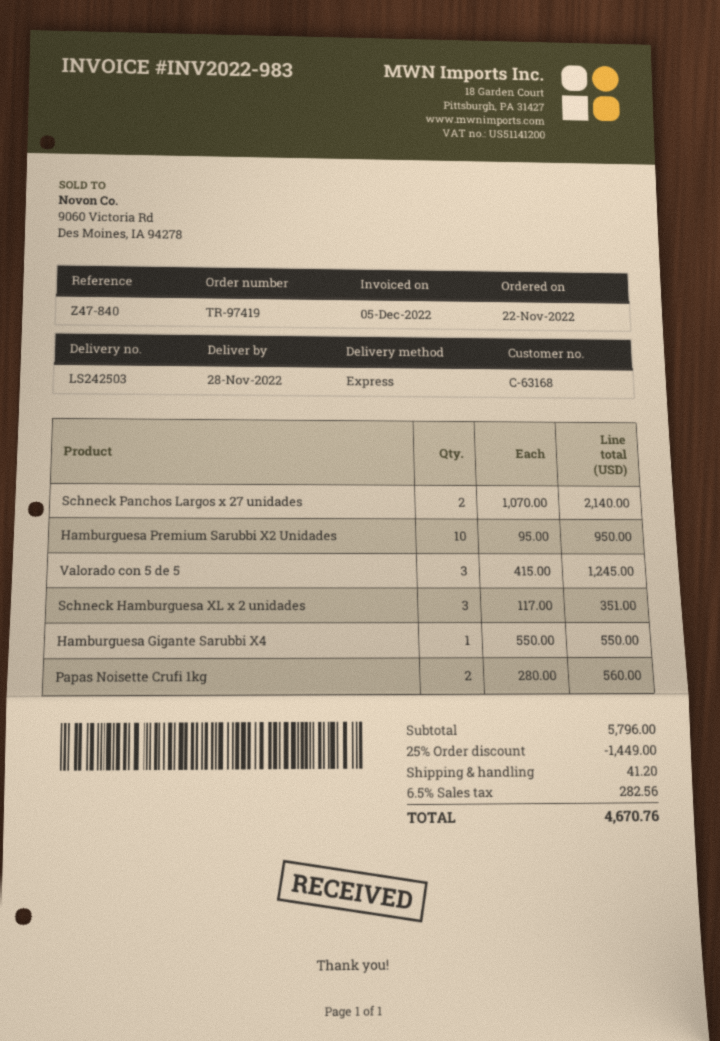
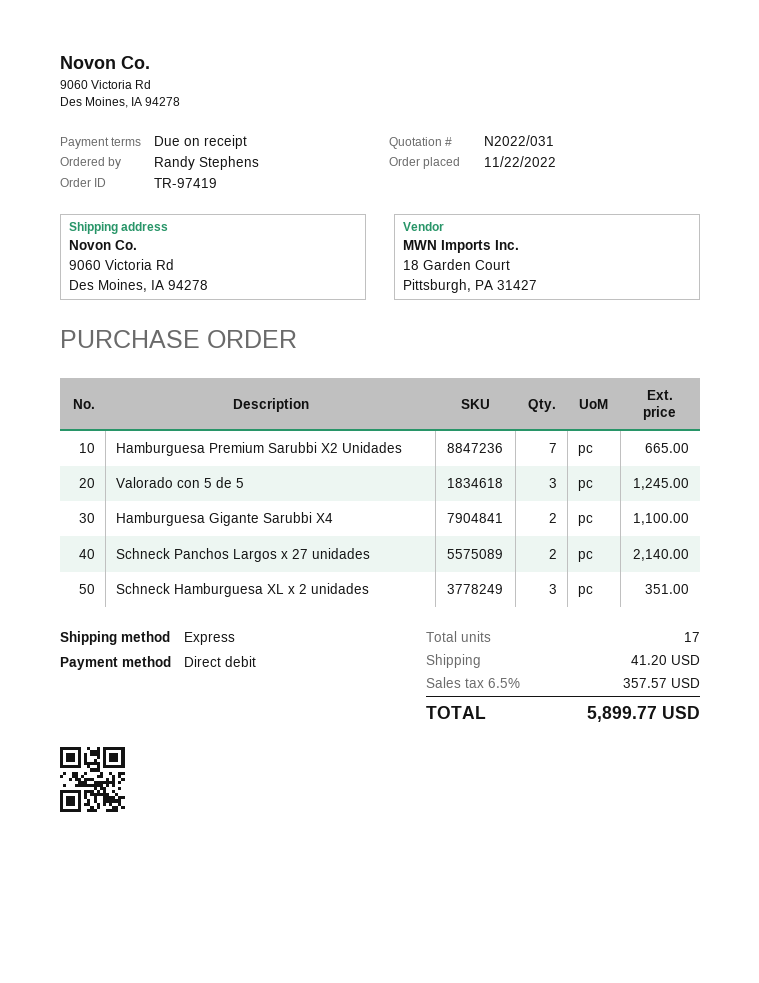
Hamburguesa Premium Sarubbi X2 Unidades: 10 for 950.00 -> 7 for 665.00
Hamburguesa Gigante Sarubbi X4: 1 for 550.00 -> 2 for 1100.00
Papas Noisette Crufi 1kg: 2 for 560.00 -> none
discount: 25% = 1449.00 -> none
tax: 6.5% = 282.56 -> 6.5% = 357.57
total: 4670.76 -> 5899.77

